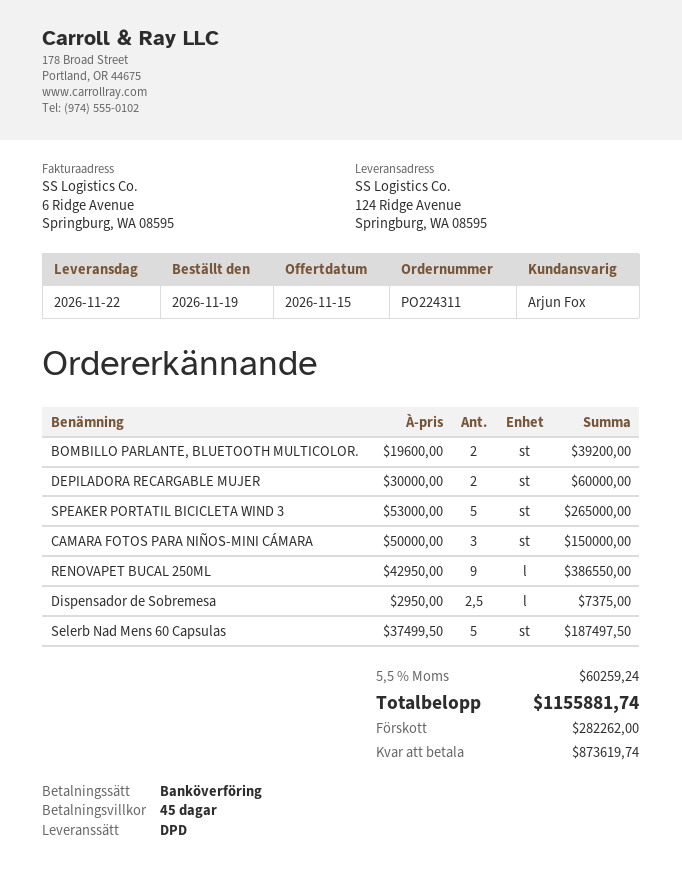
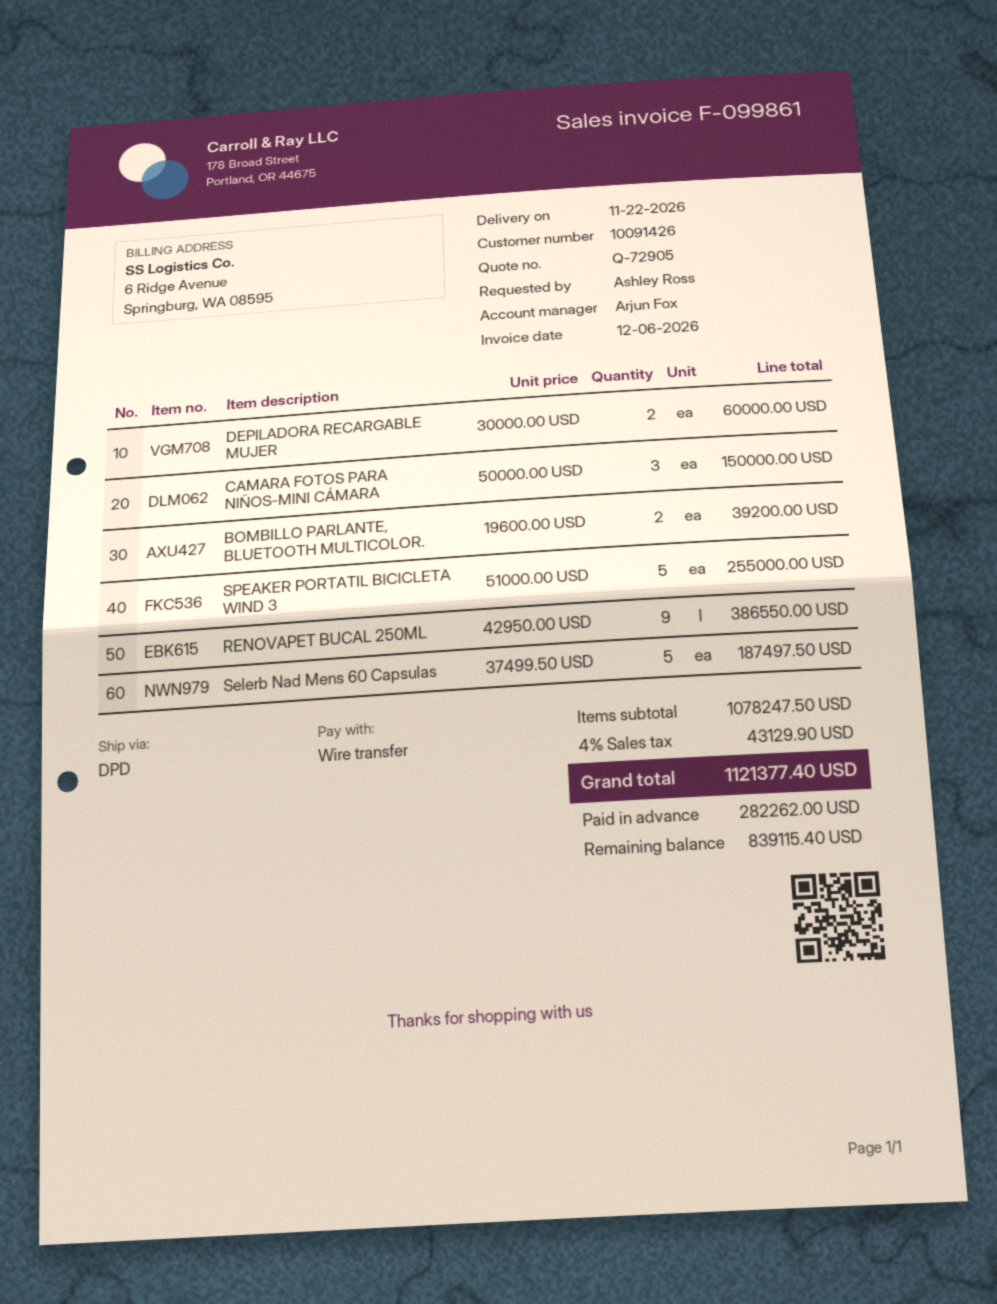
SPEAKER PORTATIL BICICLETA WIND 3: 5 x 53000.00 = 265000.00 -> 5 x 51000.00 = 255000.00
Dispensador de Sobremesa: 2.5 x 2950.00 = 7375.00 -> none
tax: 5.5% = 60259.24 -> 4% = 43129.90
total: 1155881.74 -> 1121377.40
balance: 873619.74 -> 839115.40

